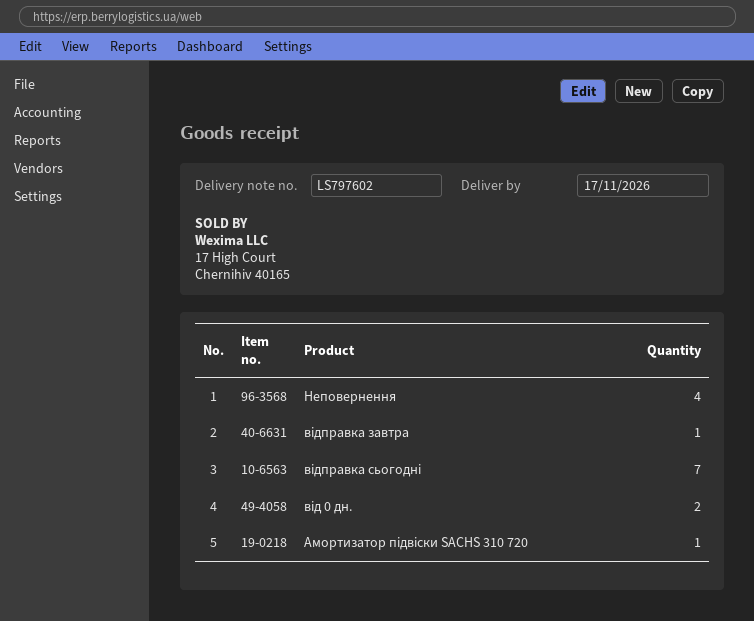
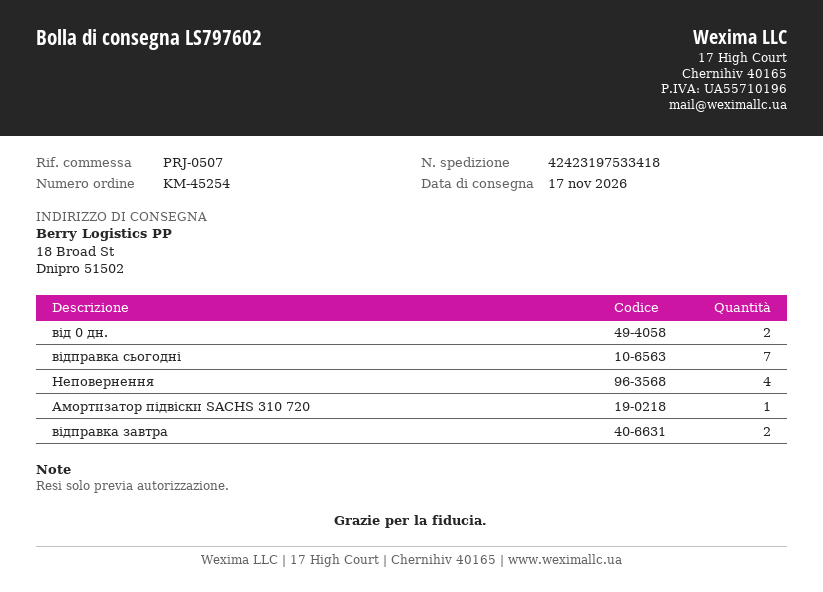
відправка завтра: 1 -> 2

